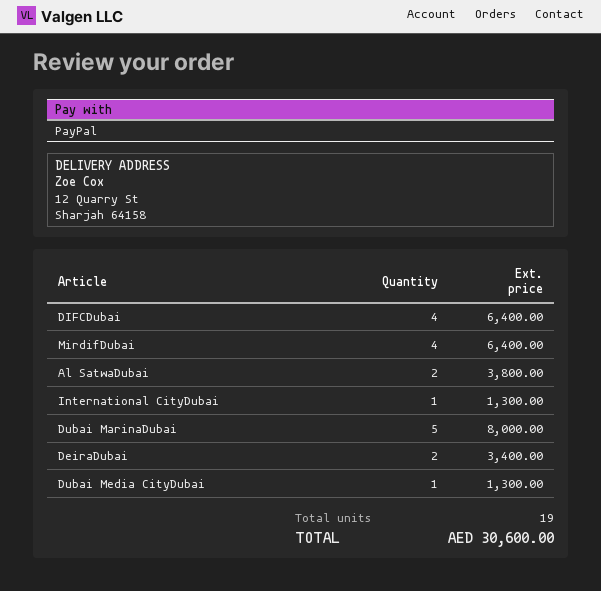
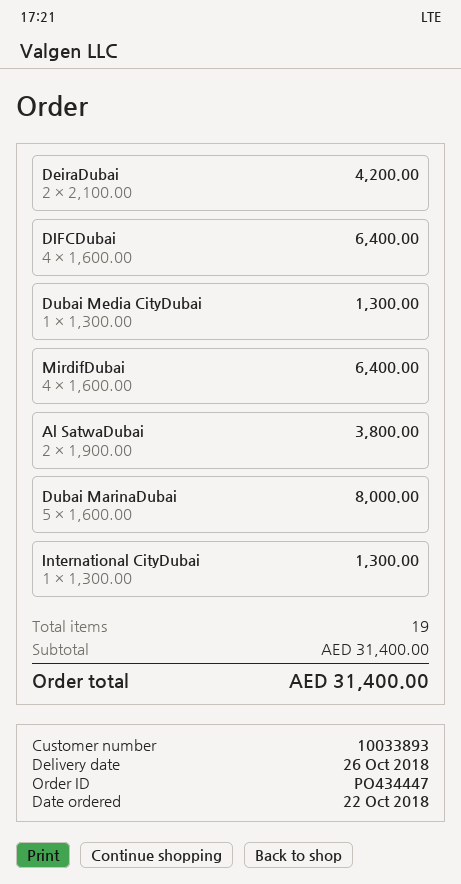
DeiraDubai: 2 for 3400.00 -> 2 for 4200.00
total: 30600.00 -> 31400.00

